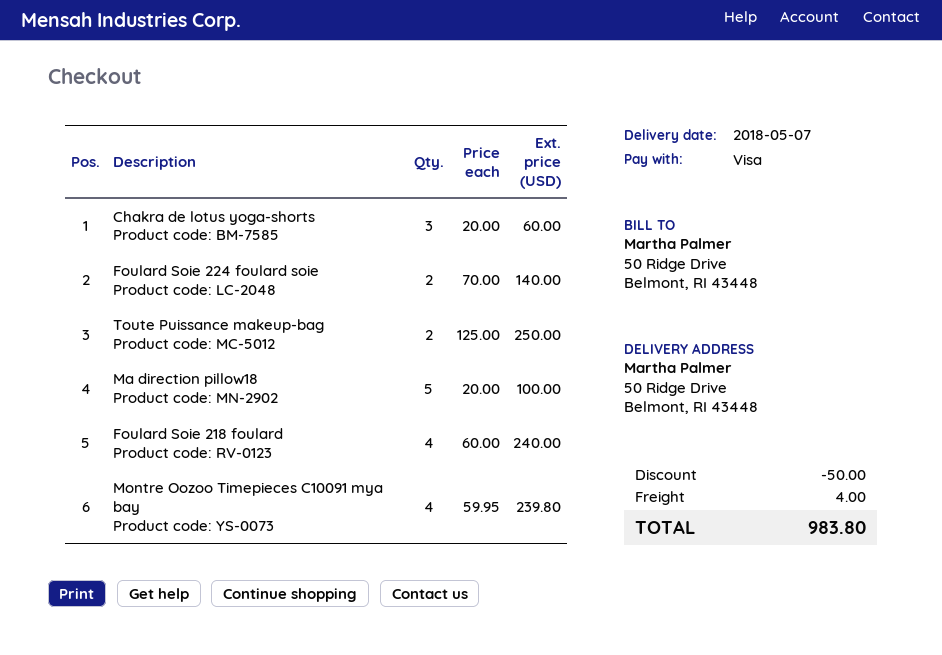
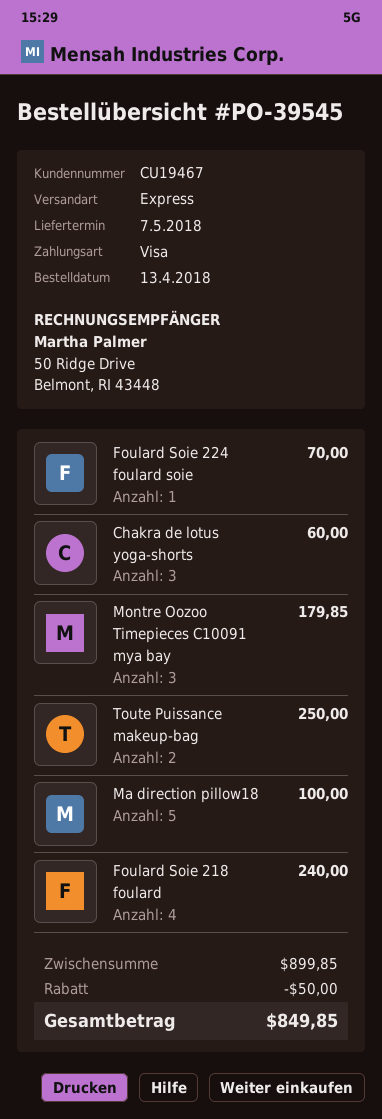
Foulard Soie 224 foulard soie: 2 for 140.00 -> 1 for 70.00
Montre Oozoo Timepieces C10091 mya bay: 4 for 239.80 -> 3 for 179.85
shipping: 4.00 -> none
total: 983.80 -> 849.85

